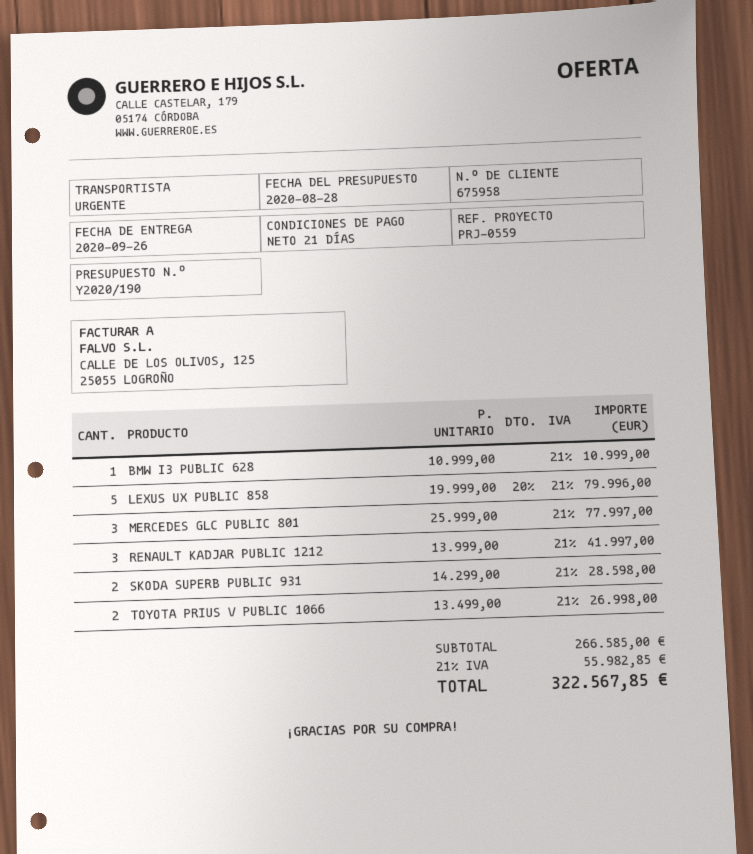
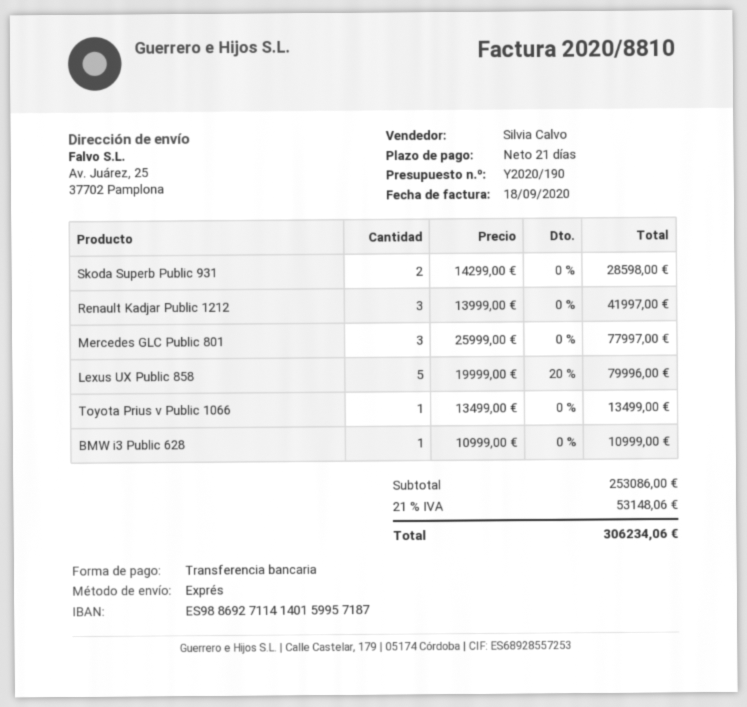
TOYOTA PRIUS V PUBLIC 1066: 2 x 13499.00 = 26998.00 -> 1 x 13499.00 = 13499.00
subtotal: 266585.00 -> 253086.00
tax: 21% = 55982.85 -> 21% = 53148.06
total: 322567.85 -> 306234.06

